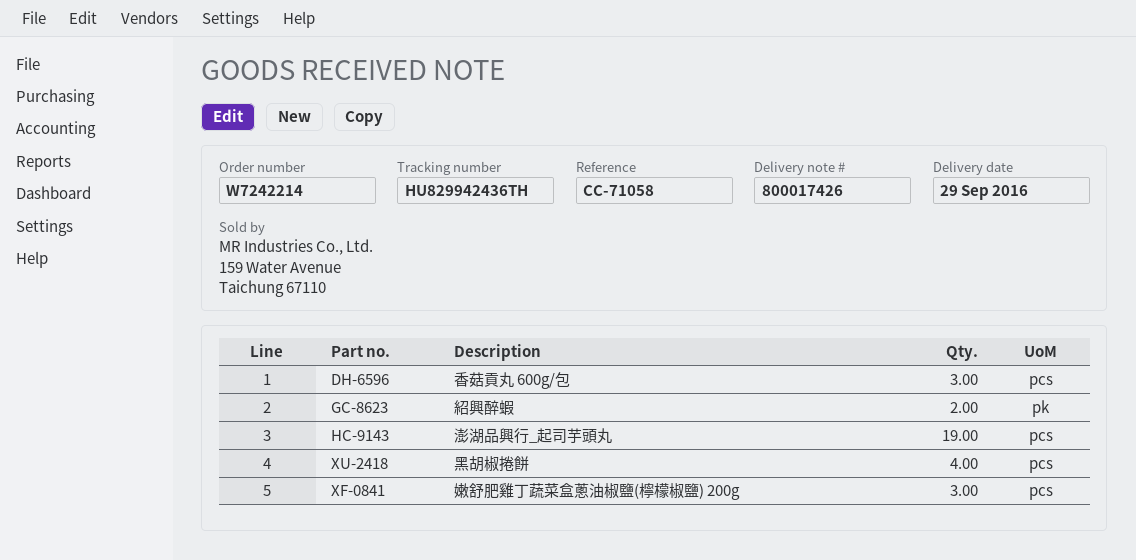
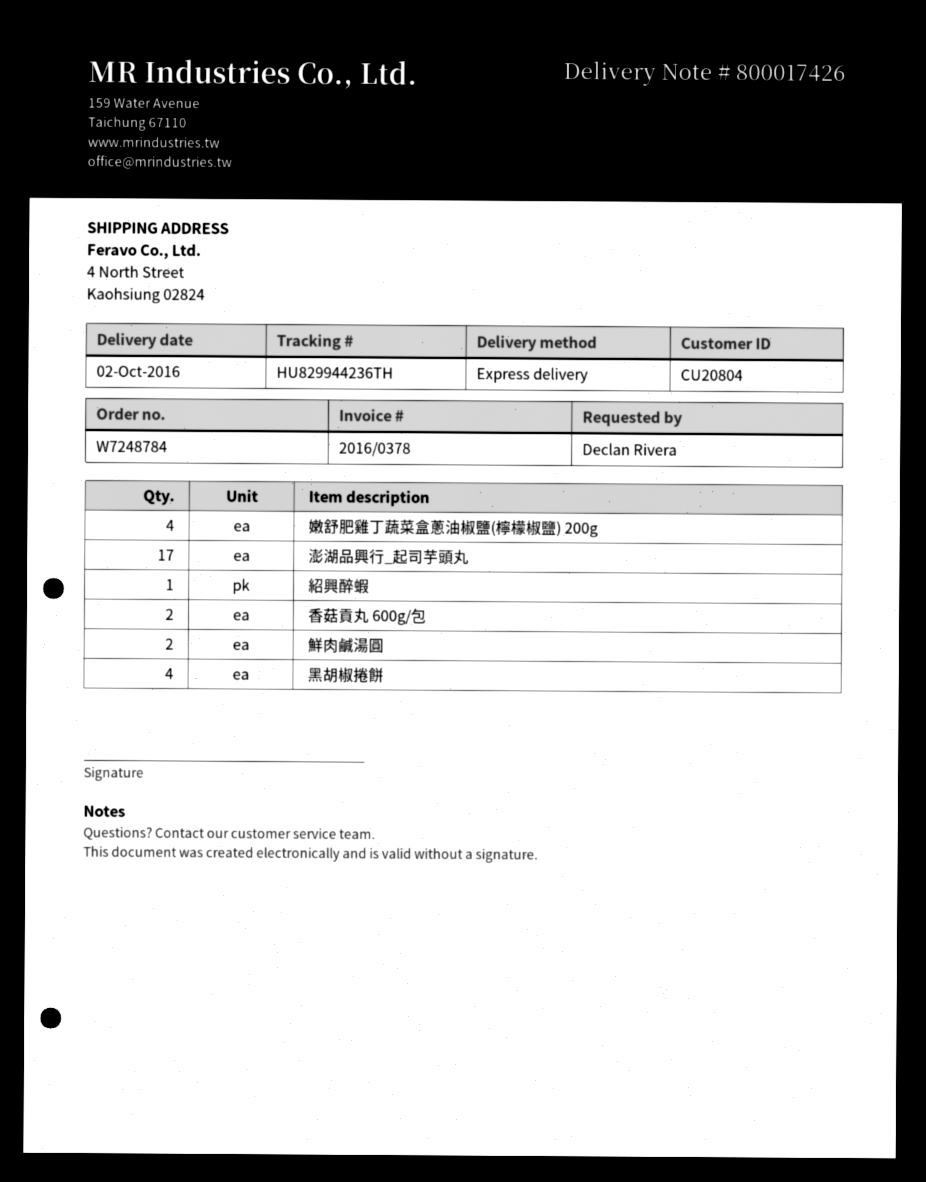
order number: W7242214 -> W7248784
delivery date: 2016-09-29 -> 2016-10-02
tracking number: HU829942436TH -> HU829944236TH
香菇貢丸 600g/包: 3 -> 2
紹興醉蝦: 2 -> 1
澎湖品興行_起司芋頭丸: 19 -> 17
嫩舒肥雞丁蔬菜盒蔥油椒鹽(檸檬椒鹽) 200g: 3 -> 4
鮮肉鹹湯圓: none -> 2

